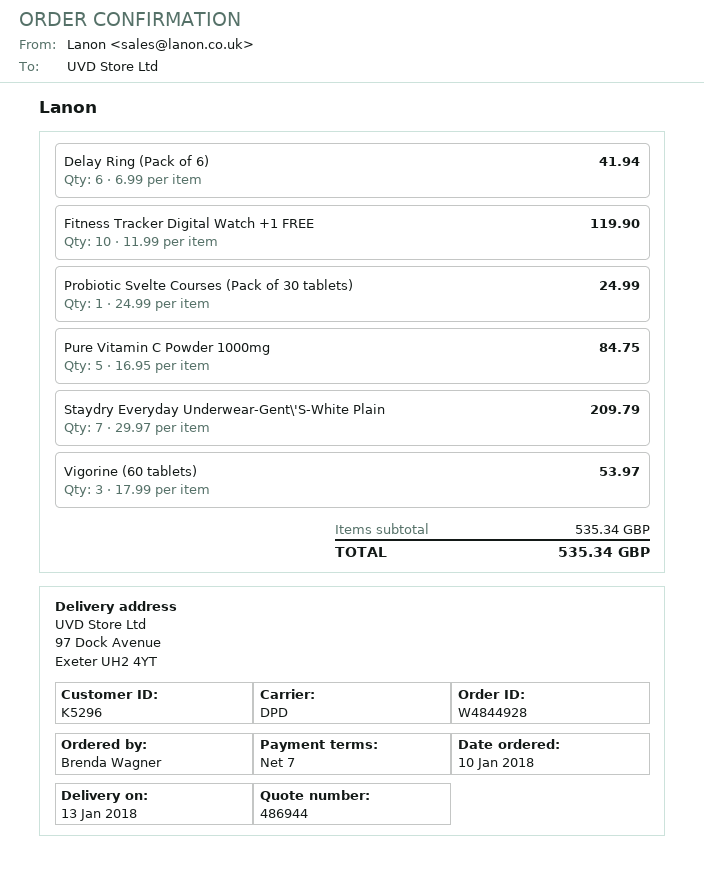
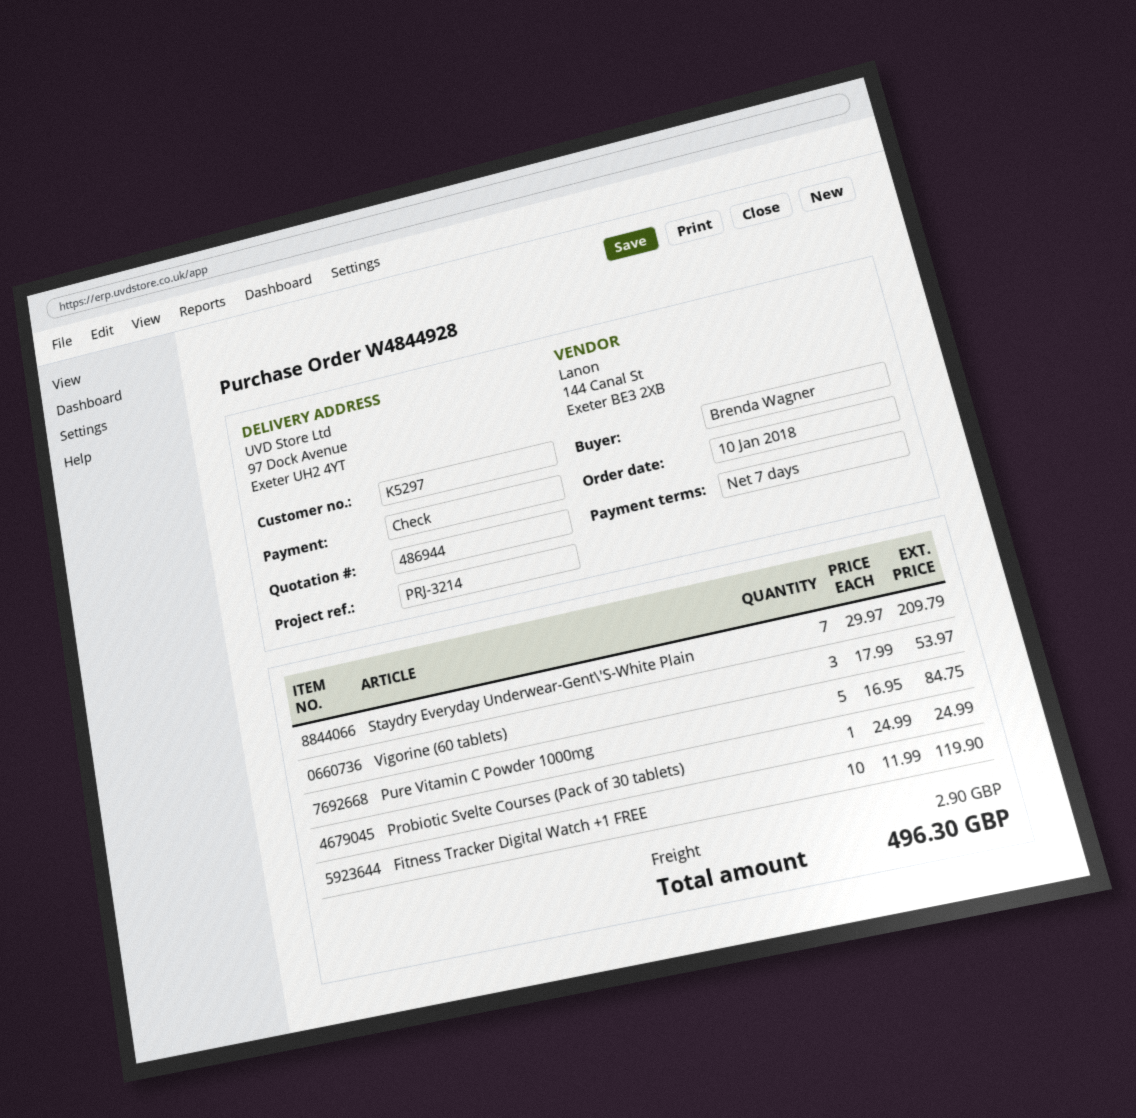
customer number: K5296 -> K5297
Delay Ring (Pack of 6): 6 x 6.99 = 41.94 -> none
shipping: none -> 2.90
total: 535.34 -> 496.30

